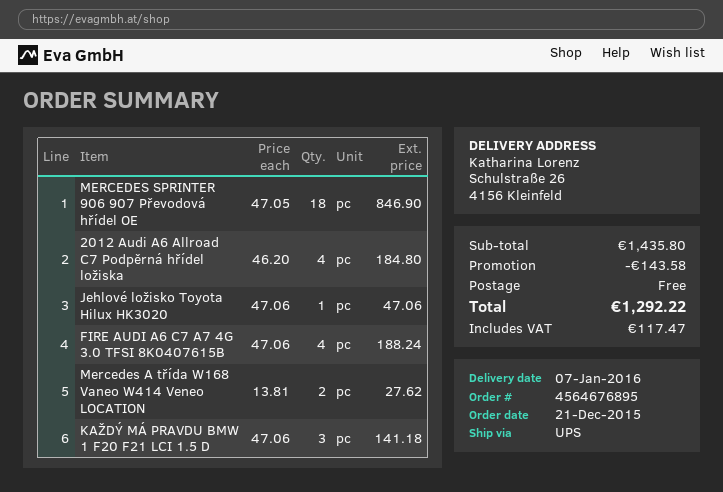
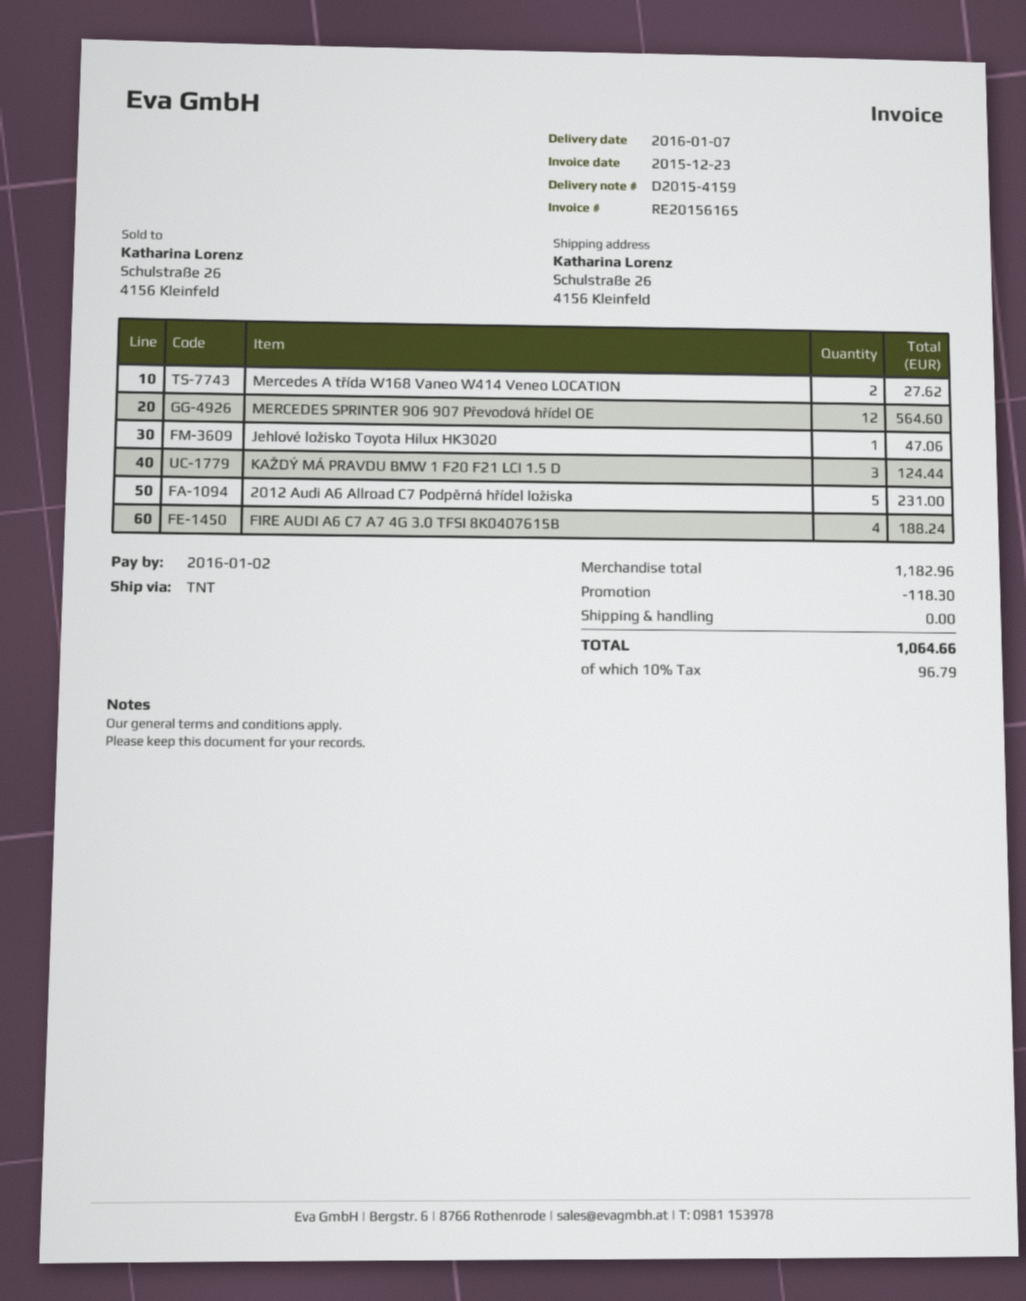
shipping method: UPS -> TNT
MERCEDES SPRINTER 906 907 Převodová hřídel OE: 18 for 846.90 -> 12 for 564.60
2012 Audi A6 Allroad C7 Podpěrná hřídel ložiska: 4 for 184.80 -> 5 for 231.00
KAŽDÝ MÁ PRAVDU BMW 1 F20 F21 LCI 1.5 D: 3 for 141.18 -> 3 for 124.44
subtotal: 1435.80 -> 1182.96
discount: 143.58 -> 118.30
tax: 117.47 -> 96.79
total: 1292.22 -> 1064.66

